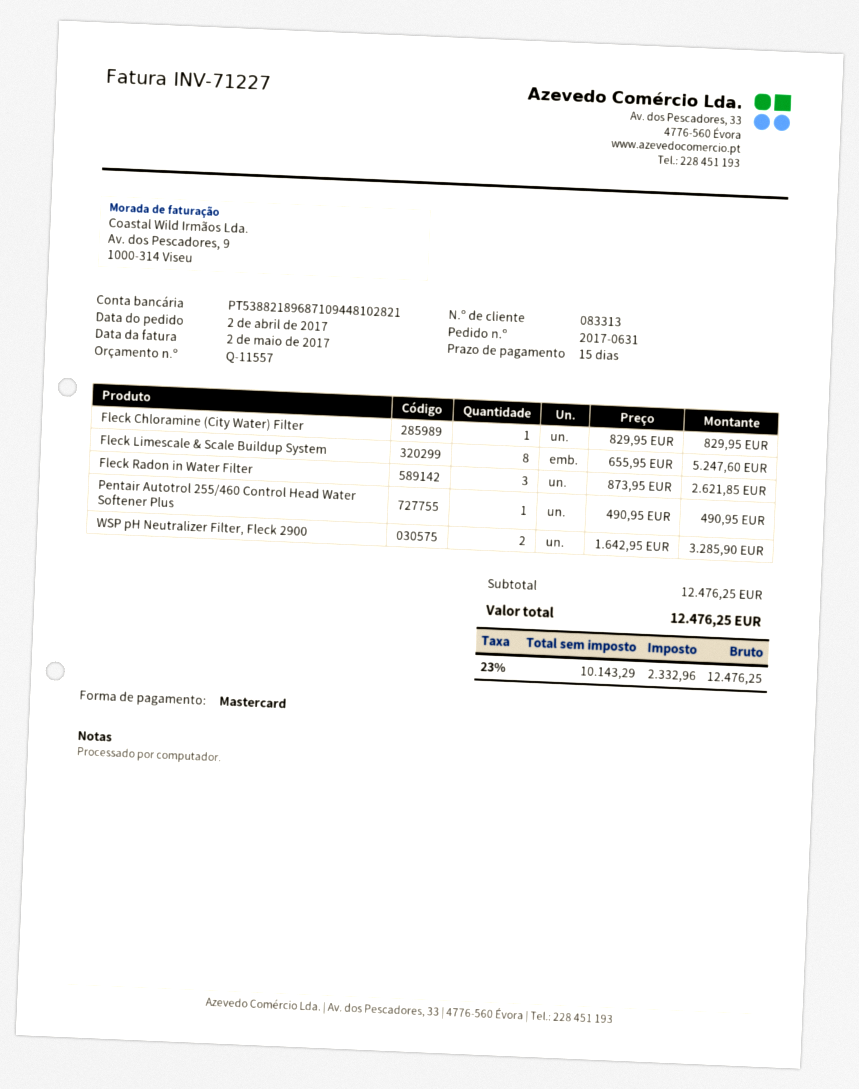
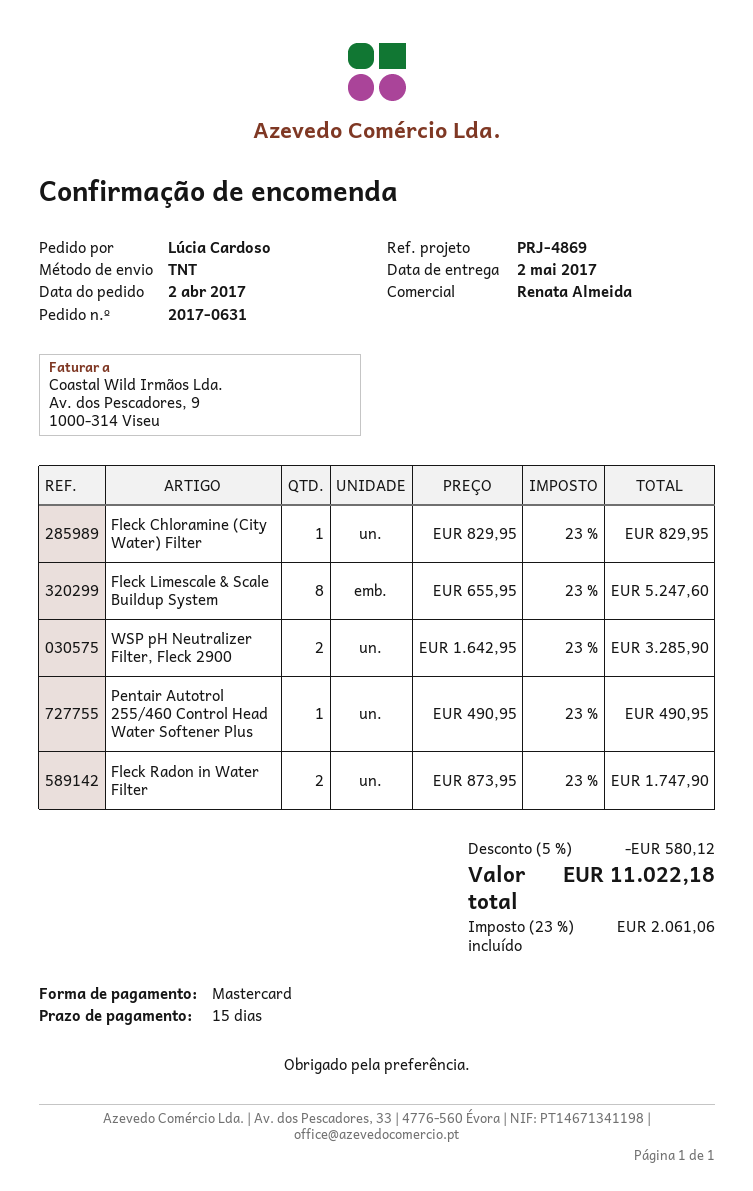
Fleck Radon in Water Filter: 3 x 873.95 = 2621.85 -> 2 x 873.95 = 1747.90
discount: none -> 5% = 580.12
tax: 23% = 2332.96 -> 23% = 2061.06
total: 12476.25 -> 11022.18

